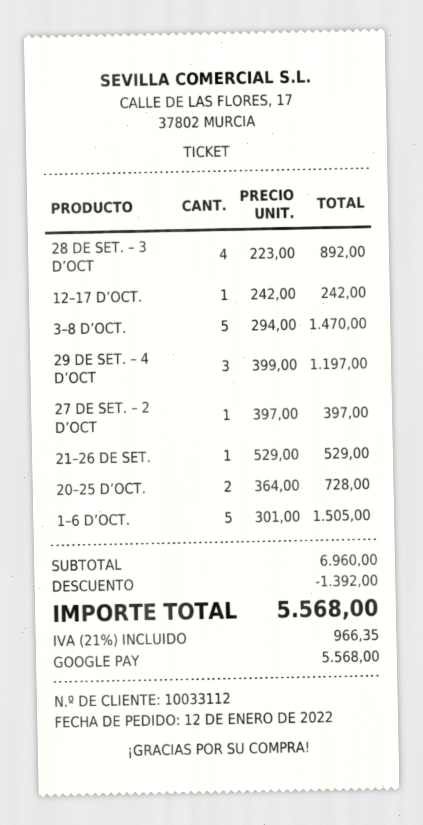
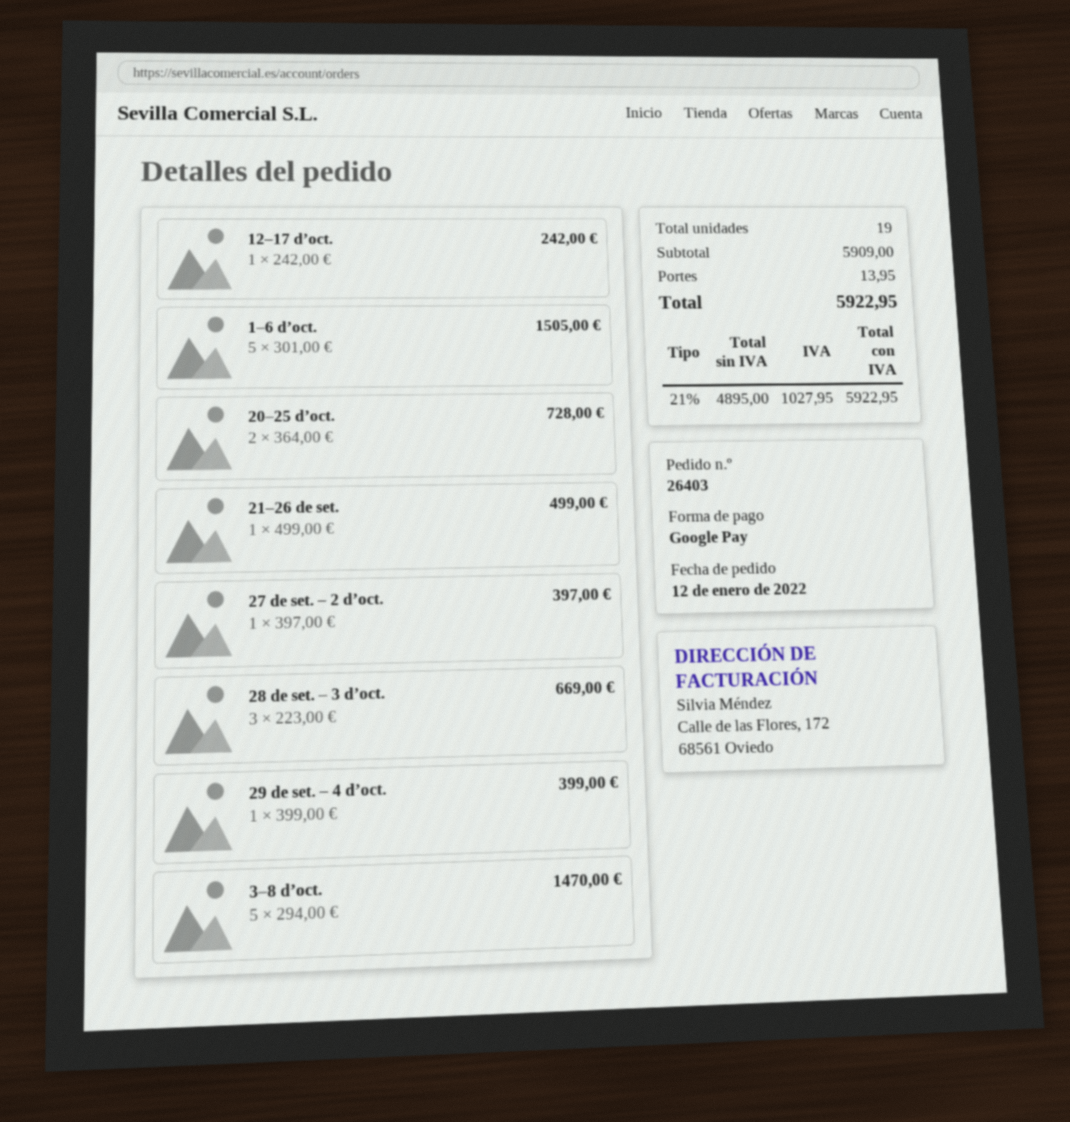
28 DE SET. – 3 D’OCT: 4 x 223.00 = 892.00 -> 3 x 223.00 = 669.00
29 DE SET. – 4 D’OCT: 3 x 399.00 = 1197.00 -> 1 x 399.00 = 399.00
21–26 DE SET.: 1 x 529.00 = 529.00 -> 1 x 499.00 = 499.00
subtotal: 6960.00 -> 5909.00
discount: 1392.00 -> none
shipping: none -> 13.95
tax: 21% = 966.35 -> 21% = 1027.95
total: 5568.00 -> 5922.95

